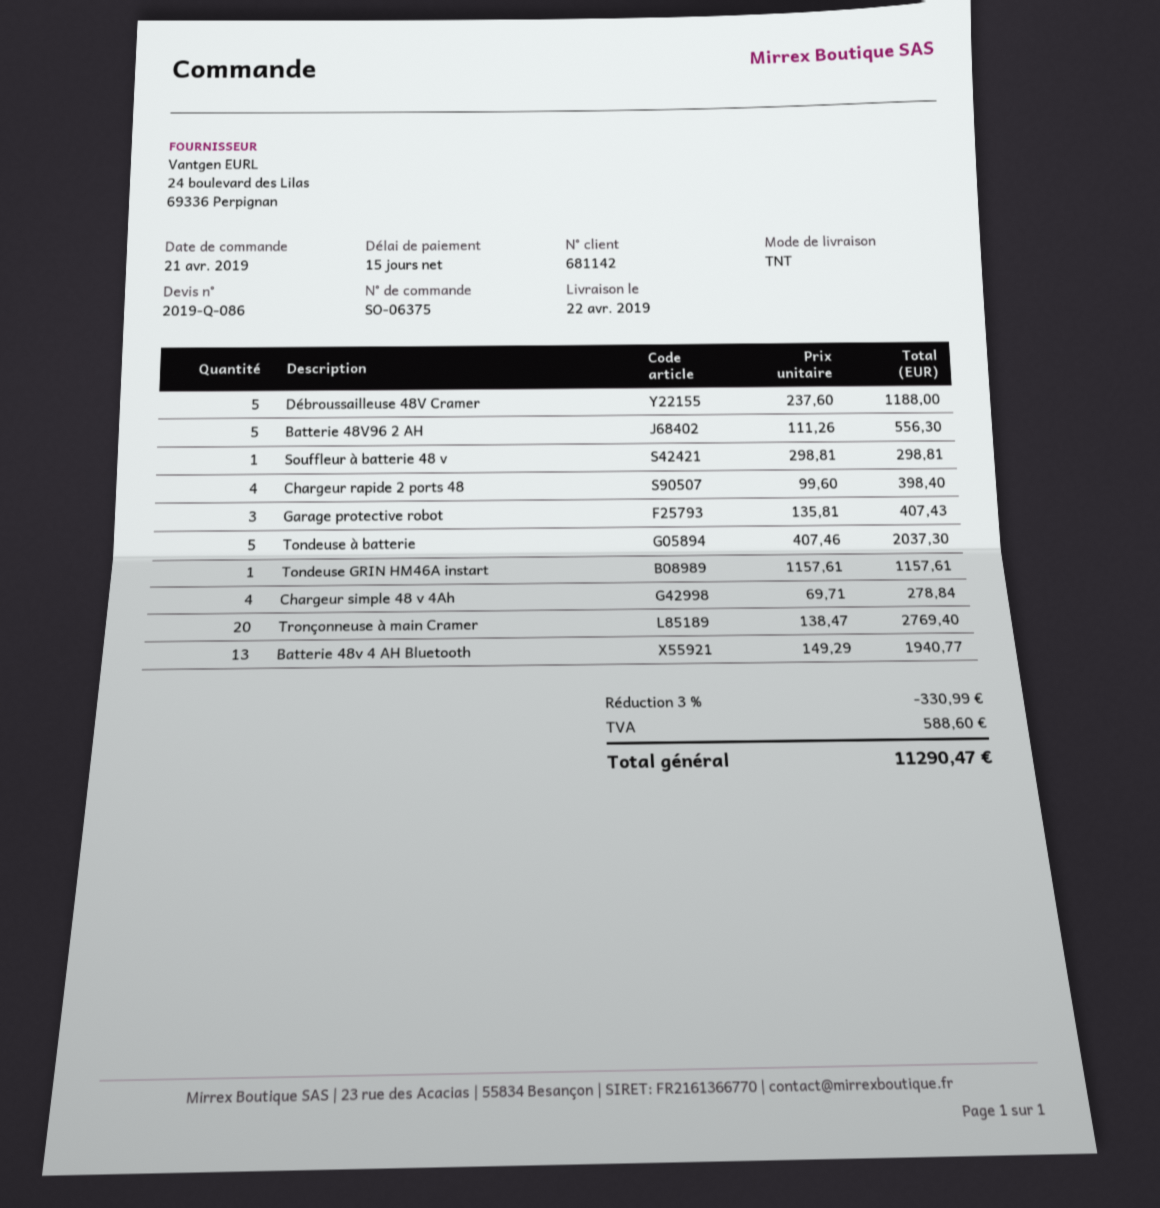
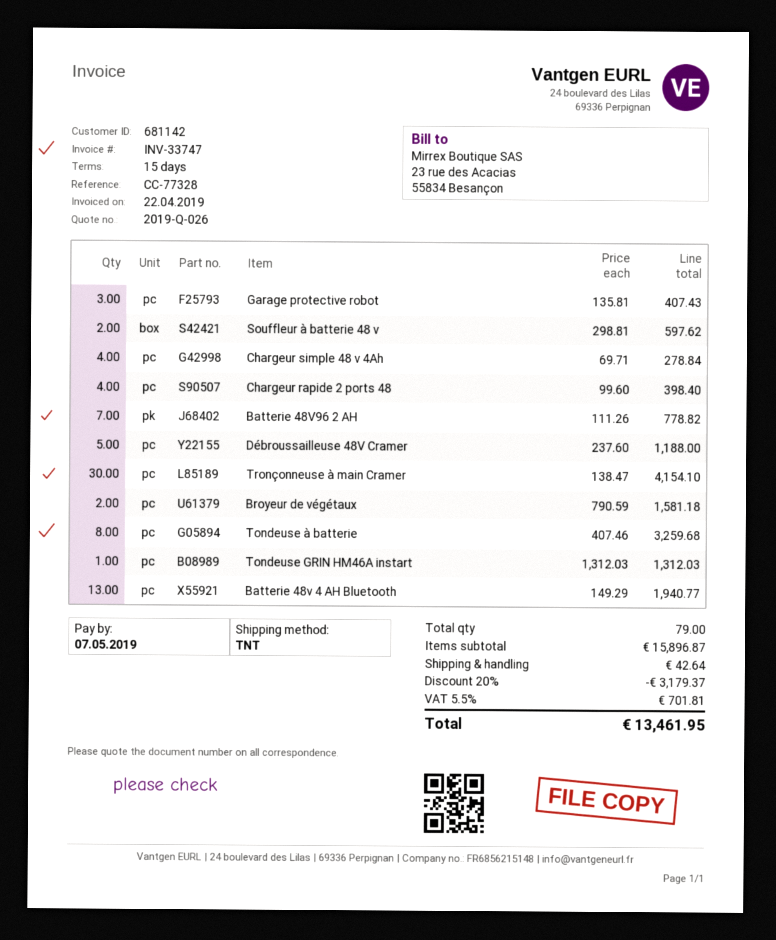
quote number: 2019-Q-086 -> 2019-Q-026
Batterie 48V96 2 AH: 5 x 111.26 = 556.30 -> 7 x 111.26 = 778.82
Souffleur à batterie 48 v: 1 x 298.81 = 298.81 -> 2 x 298.81 = 597.62
Tondeuse à batterie: 5 x 407.46 = 2037.30 -> 8 x 407.46 = 3259.68
Tondeuse GRIN HM46A instart: 1 x 1157.61 = 1157.61 -> 1 x 1312.03 = 1312.03
Tronçonneuse à main Cramer: 20 x 138.47 = 2769.40 -> 30 x 138.47 = 4154.10
Broyeur de végétaux: none -> 2 x 790.59 = 1581.18
discount: 3% = 330.99 -> 20% = 3179.37
shipping: none -> 42.64
tax: 588.60 -> 701.81
total: 11290.47 -> 13461.95

